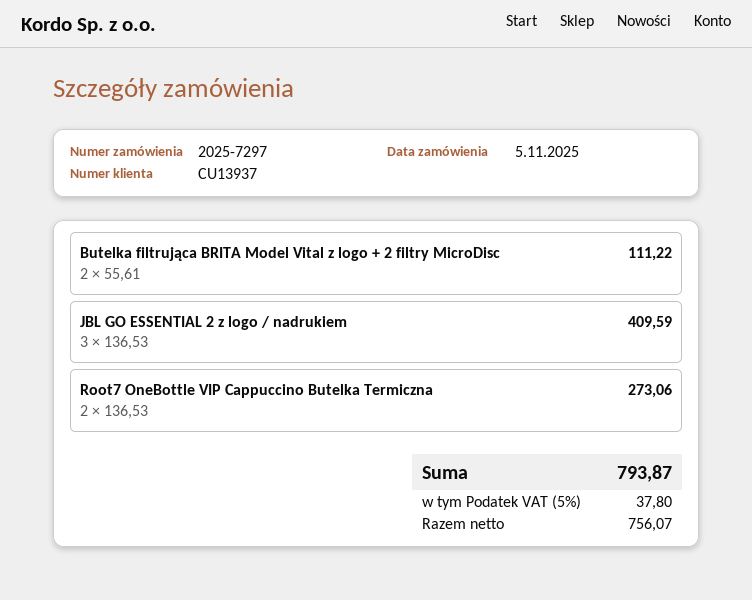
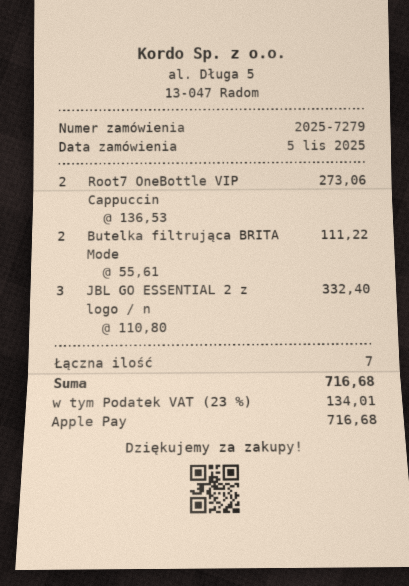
order number: 2025-7297 -> 2025-7279
JBL GO ESSENTIAL 2 z logo / nadrukiem: 3 x 136.53 = 409.59 -> 3 x 110.80 = 332.40
tax: 5% = 37.80 -> 23% = 134.01
total: 793.87 -> 716.68

